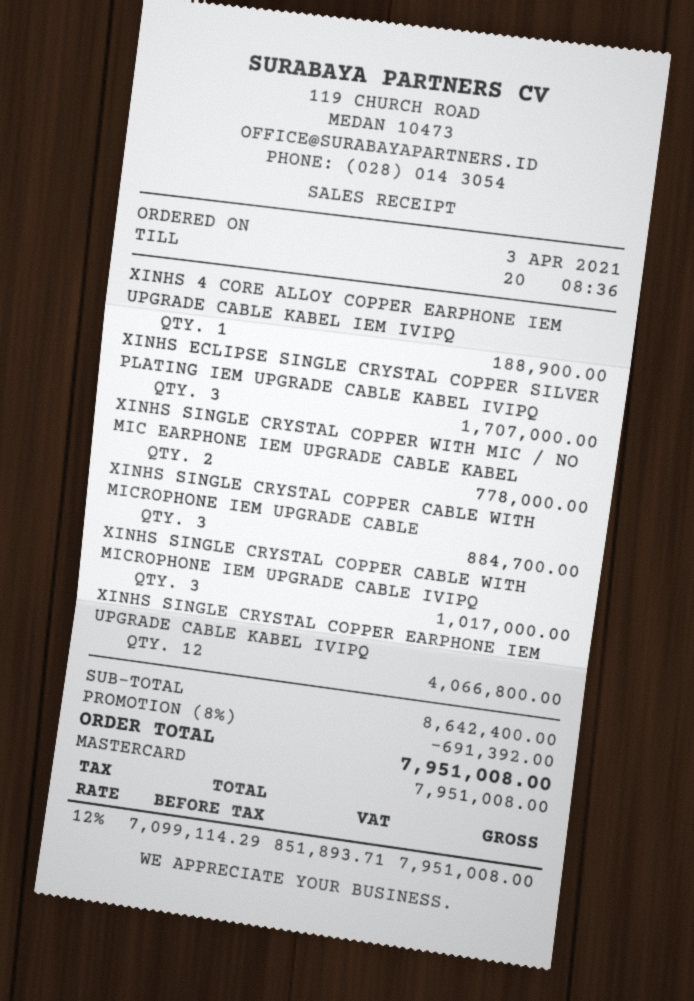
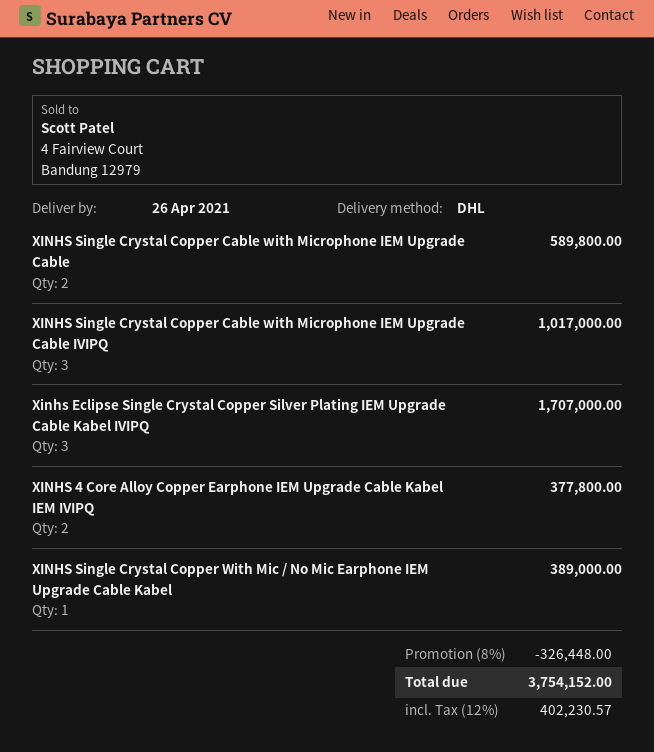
XINHS 4 CORE ALLOY COPPER EARPHONE IEM UPGRADE CABLE KABEL IEM IVIPQ: 1 for 188900.00 -> 2 for 377800.00
XINHS SINGLE CRYSTAL COPPER WITH MIC / NO MIC EARPHONE IEM UPGRADE CABLE KABEL: 2 for 778000.00 -> 1 for 389000.00
XINHS SINGLE CRYSTAL COPPER CABLE WITH MICROPHONE IEM UPGRADE CABLE: 3 for 884700.00 -> 2 for 589800.00
XINHS SINGLE CRYSTAL COPPER EARPHONE IEM UPGRADE CABLE KABEL IVIPQ: 12 for 4066800.00 -> none
discount: 8% = 691392.00 -> 8% = 326448.00
tax: 12% = 851893.71 -> 12% = 402230.57
total: 7951008.00 -> 3754152.00

